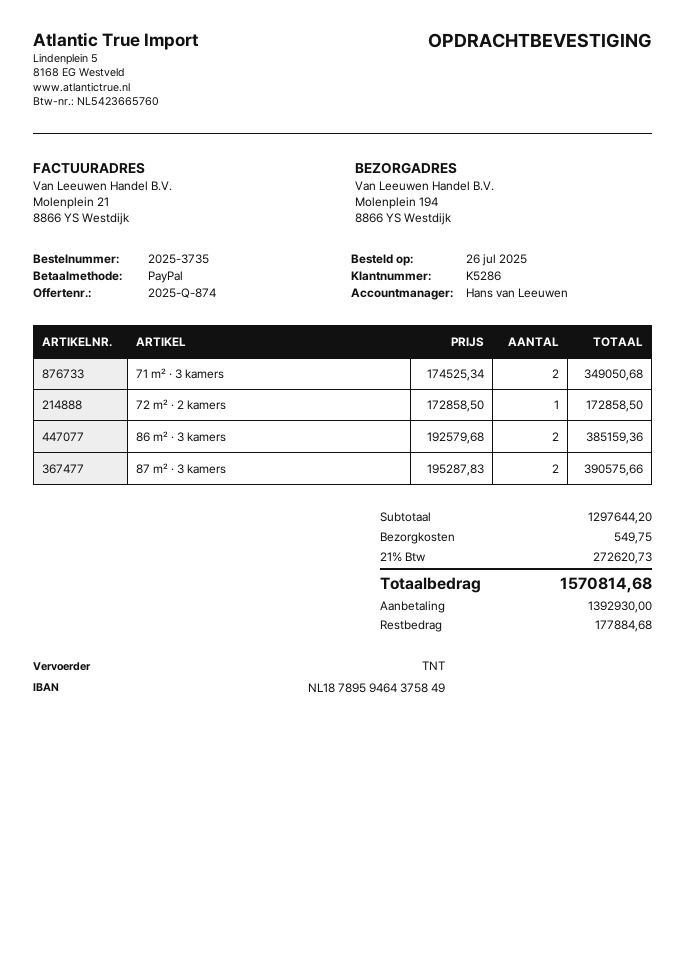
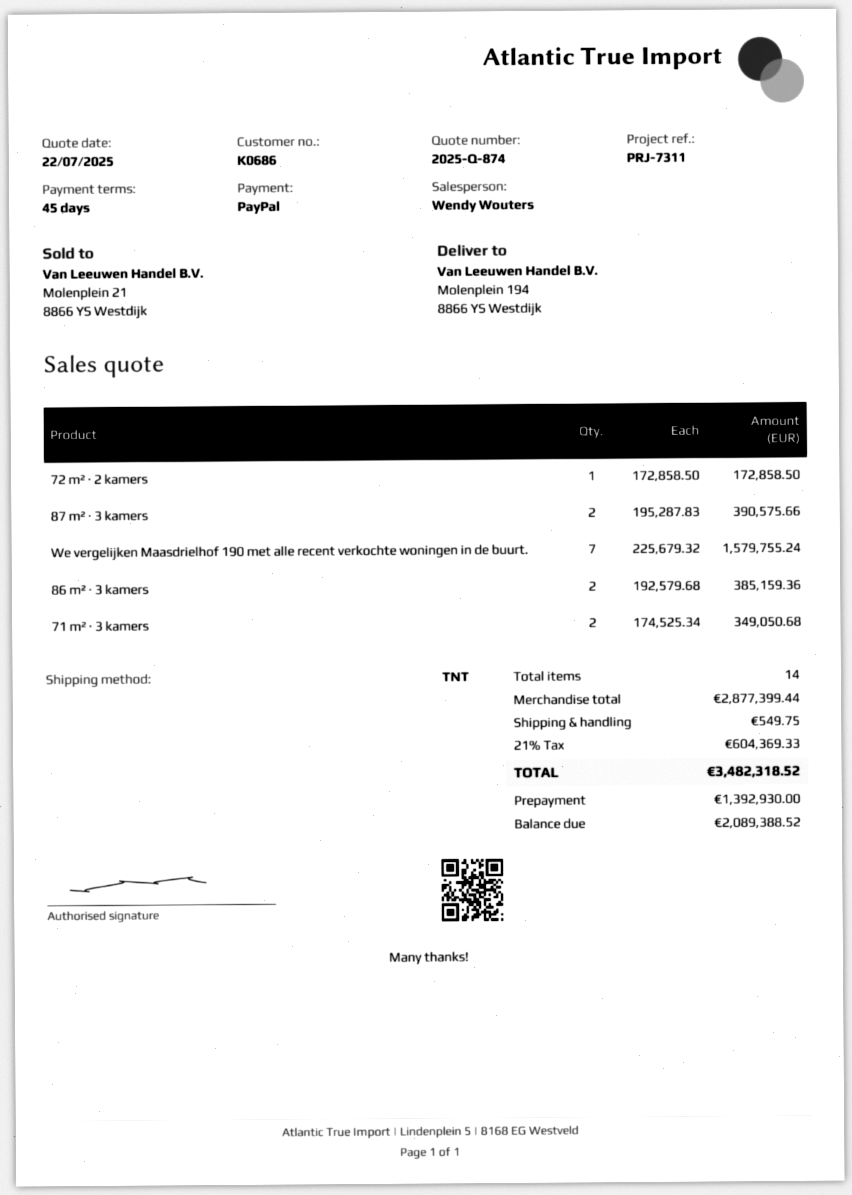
customer number: K5286 -> K0686
sales rep: Hans van Leeuwen -> Wendy Wouters
We vergelijken Maasdrielhof 190 met alle recent verkochte woningen in de buurt.: none -> 7 x 225679.32 = 1579755.24
subtotal: 1297644.20 -> 2877399.44
tax: 21% = 272620.73 -> 21% = 604369.33
total: 1570814.68 -> 3482318.52
balance: 177884.68 -> 2089388.52

